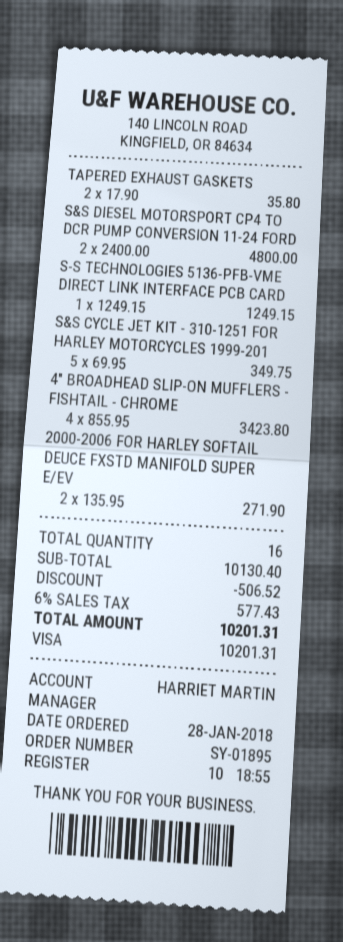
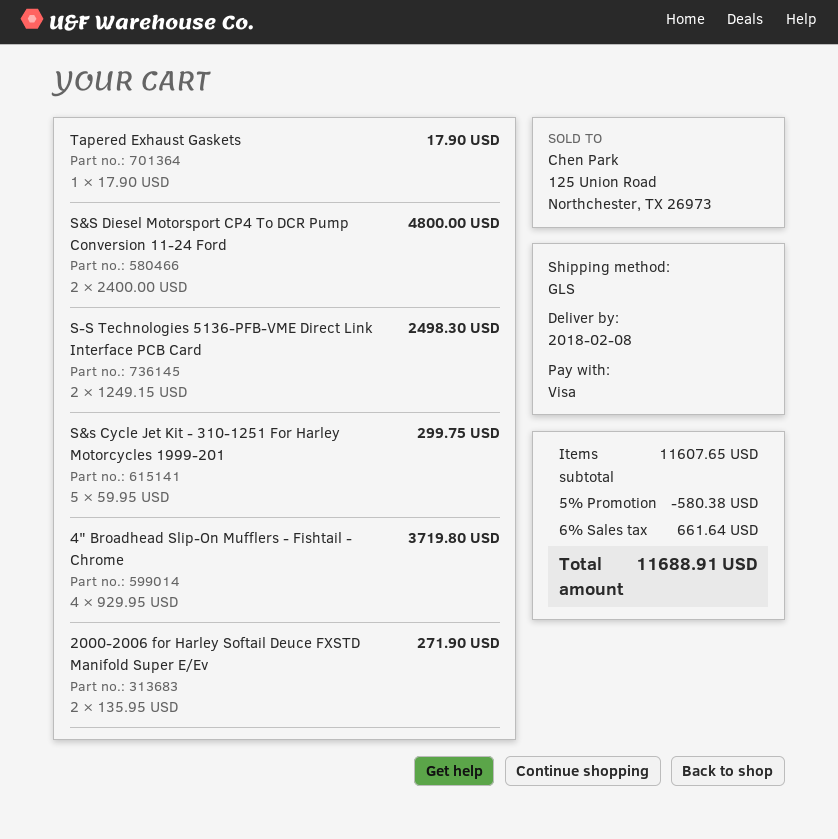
TAPERED EXHAUST GASKETS: 2 x 17.90 = 35.80 -> 1 x 17.90 = 17.90
S-S TECHNOLOGIES 5136-PFB-VME DIRECT LINK INTERFACE PCB CARD: 1 x 1249.15 = 1249.15 -> 2 x 1249.15 = 2498.30
S&S CYCLE JET KIT - 310-1251 FOR HARLEY MOTORCYCLES 1999-201: 5 x 69.95 = 349.75 -> 5 x 59.95 = 299.75
4" BROADHEAD SLIP-ON MUFFLERS - FISHTAIL - CHROME: 4 x 855.95 = 3423.80 -> 4 x 929.95 = 3719.80
subtotal: 10130.40 -> 11607.65
discount: 506.52 -> 580.38
tax: 6% = 577.43 -> 6% = 661.64
total: 10201.31 -> 11688.91

